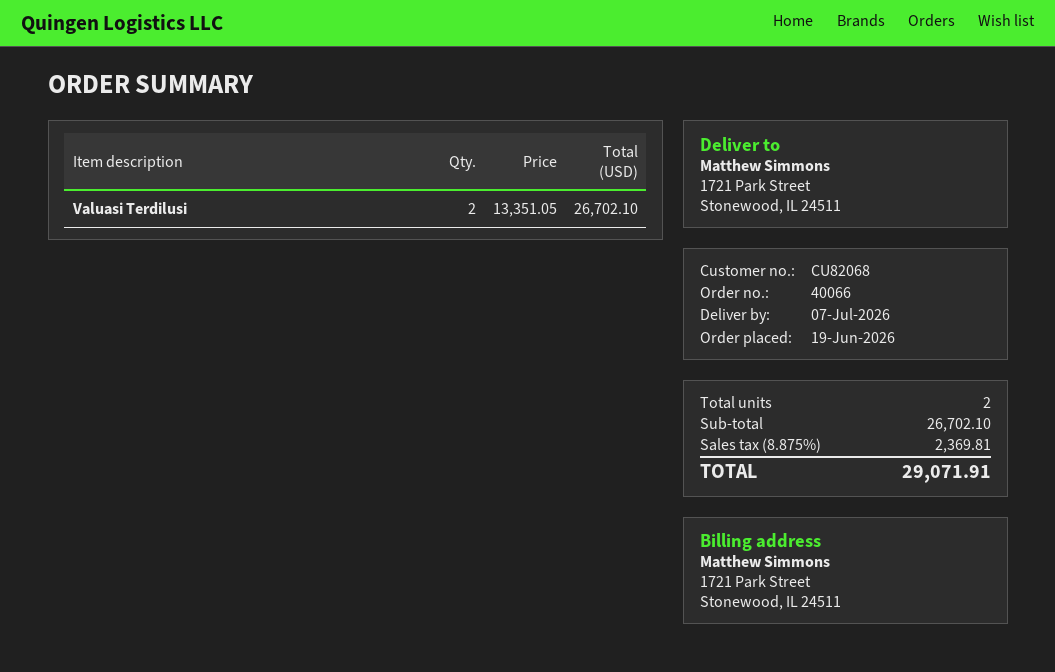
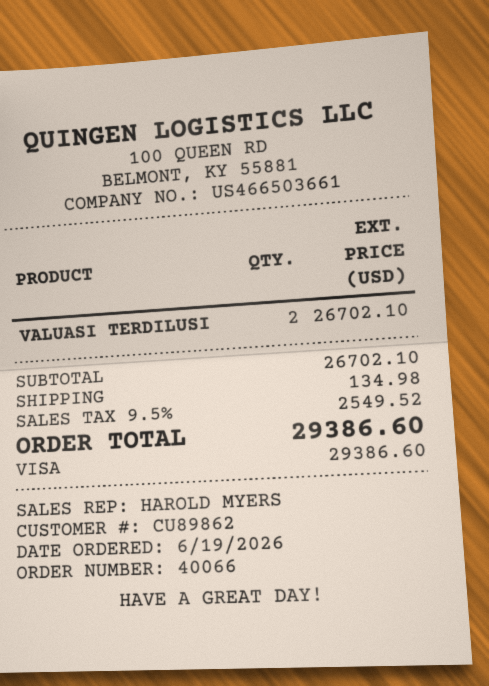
customer number: CU82068 -> CU89862
shipping: none -> 134.98
tax: 8.875% = 2369.81 -> 9.5% = 2549.52
total: 29071.91 -> 29386.60

